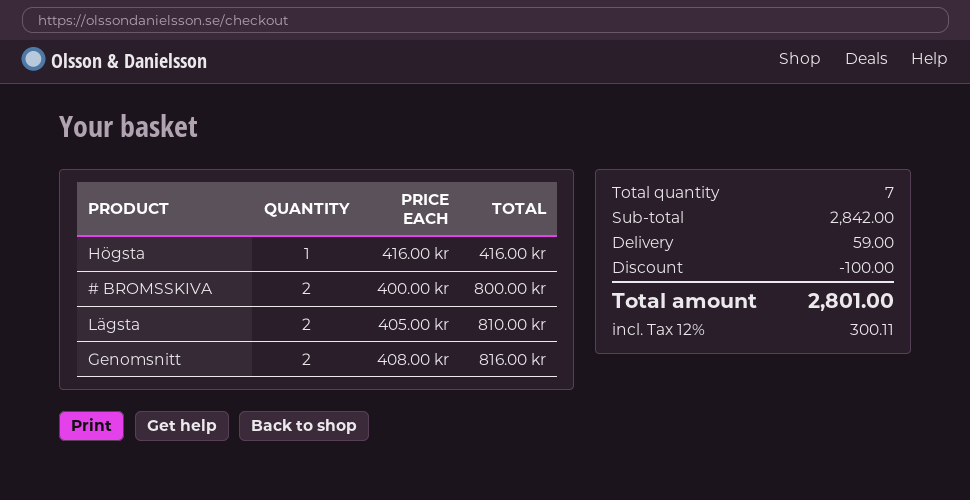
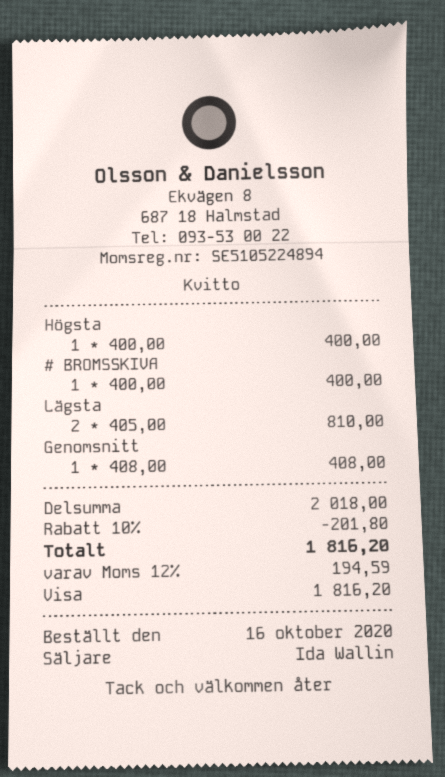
Högsta: 1 x 416.00 = 416.00 -> 1 x 400.00 = 400.00
# BROMSSKIVA: 2 x 400.00 = 800.00 -> 1 x 400.00 = 400.00
Genomsnitt: 2 x 408.00 = 816.00 -> 1 x 408.00 = 408.00
subtotal: 2842.00 -> 2018.00
discount: 100.00 -> 201.80
shipping: 59.00 -> none
tax: 12% = 300.11 -> 12% = 194.59
total: 2801.00 -> 1816.20

